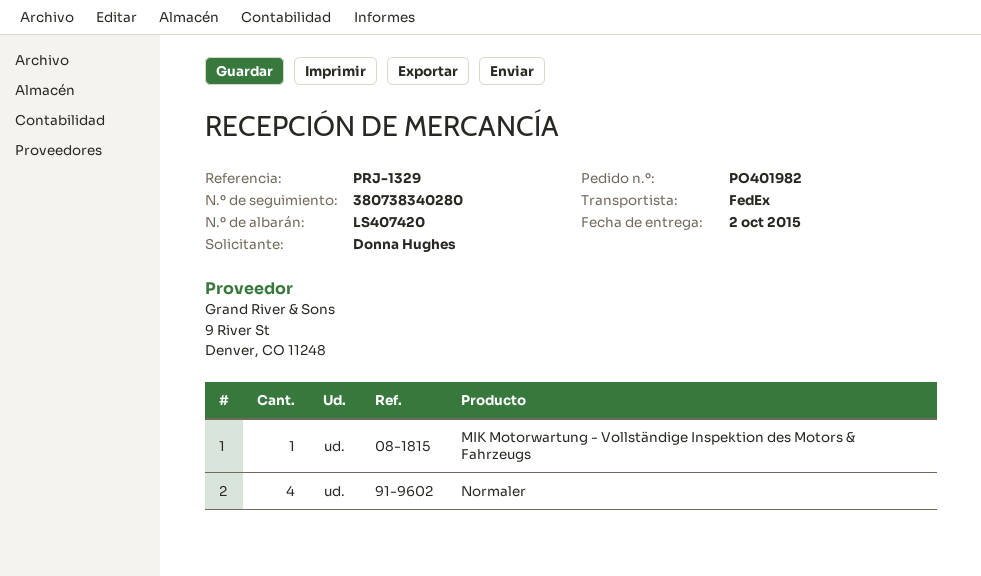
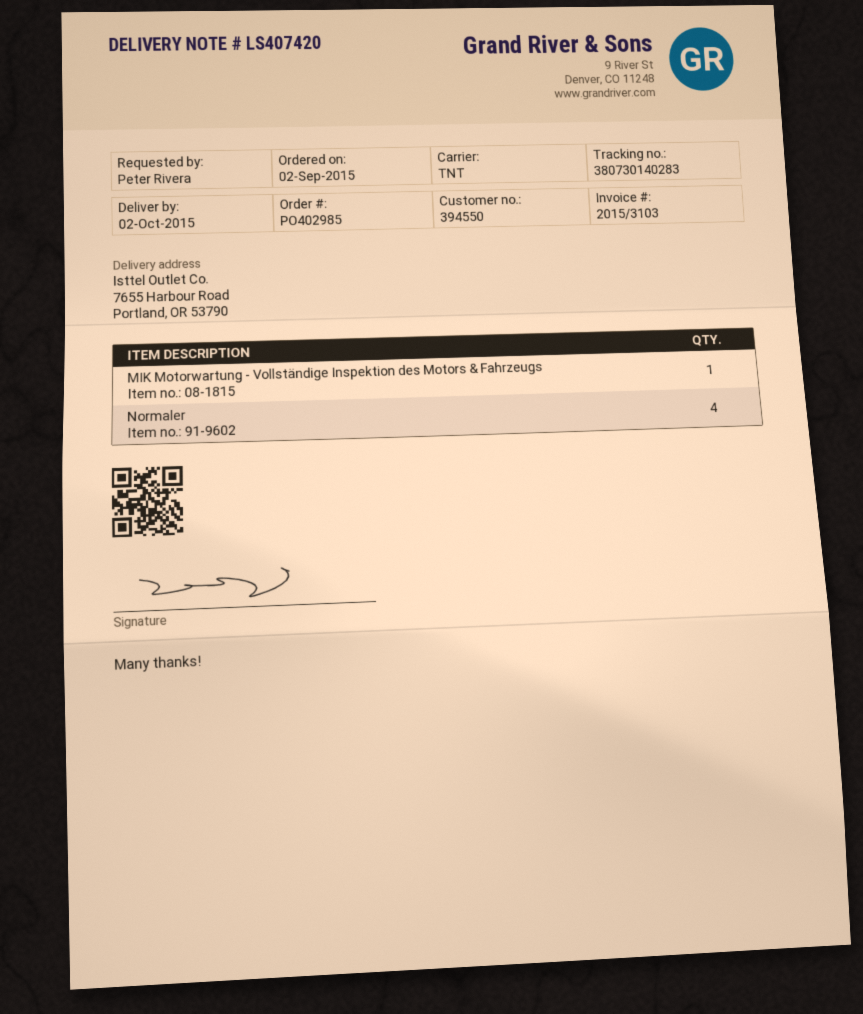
order number: PO401982 -> PO402985
ordered by: Donna Hughes -> Peter Rivera
shipping method: FedEx -> TNT
tracking number: 380738340280 -> 380730140283

